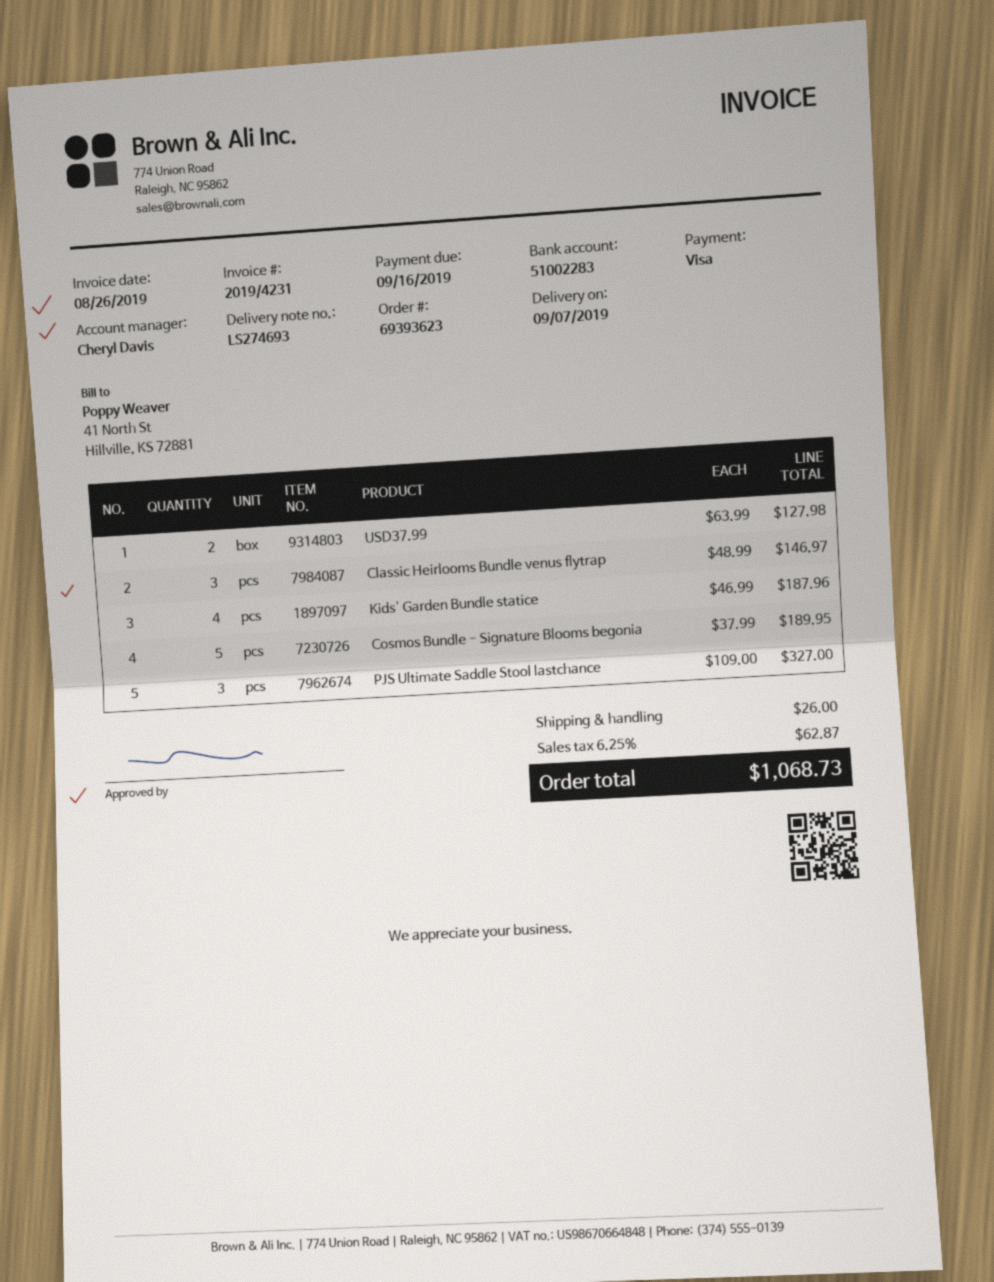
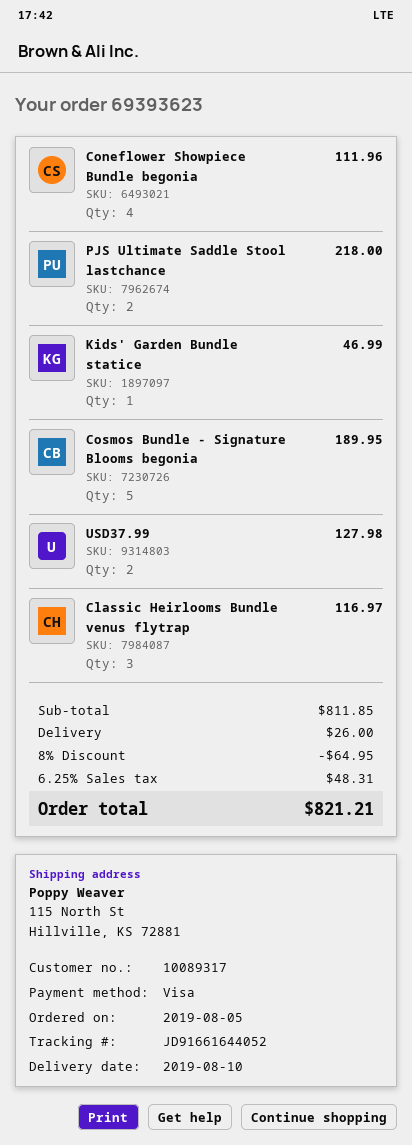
delivery date: 2019-09-07 -> 2019-08-10
Classic Heirlooms Bundle venus flytrap: 3 for 146.97 -> 3 for 116.97
Kids' Garden Bundle statice: 4 for 187.96 -> 1 for 46.99
PJS Ultimate Saddle Stool lastchance: 3 for 327.00 -> 2 for 218.00
Coneflower Showpiece Bundle begonia: none -> 4 for 111.96
discount: none -> 8% = 64.95
tax: 6.25% = 62.87 -> 6.25% = 48.31
total: 1068.73 -> 821.21

